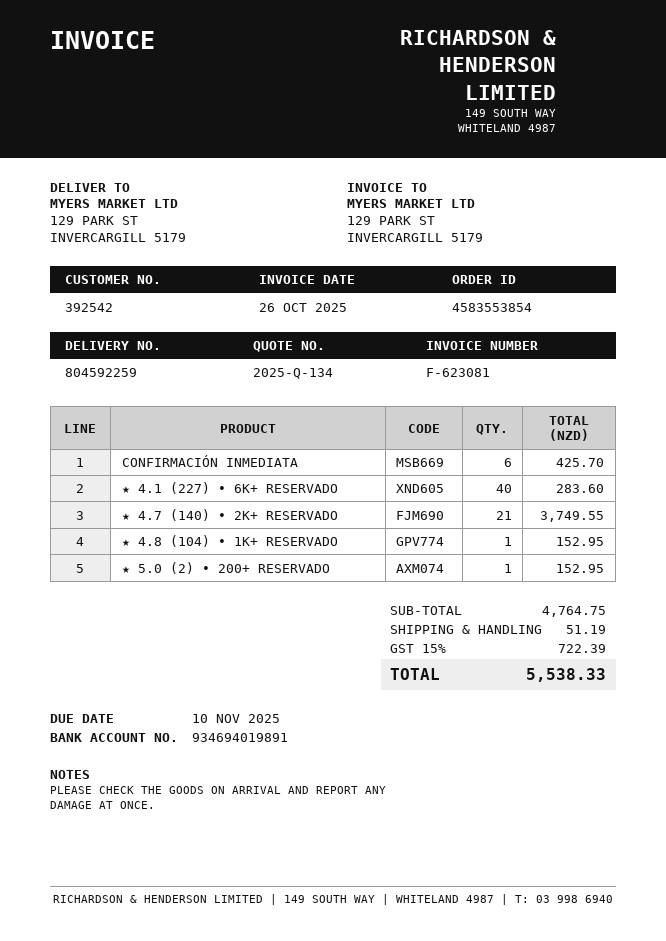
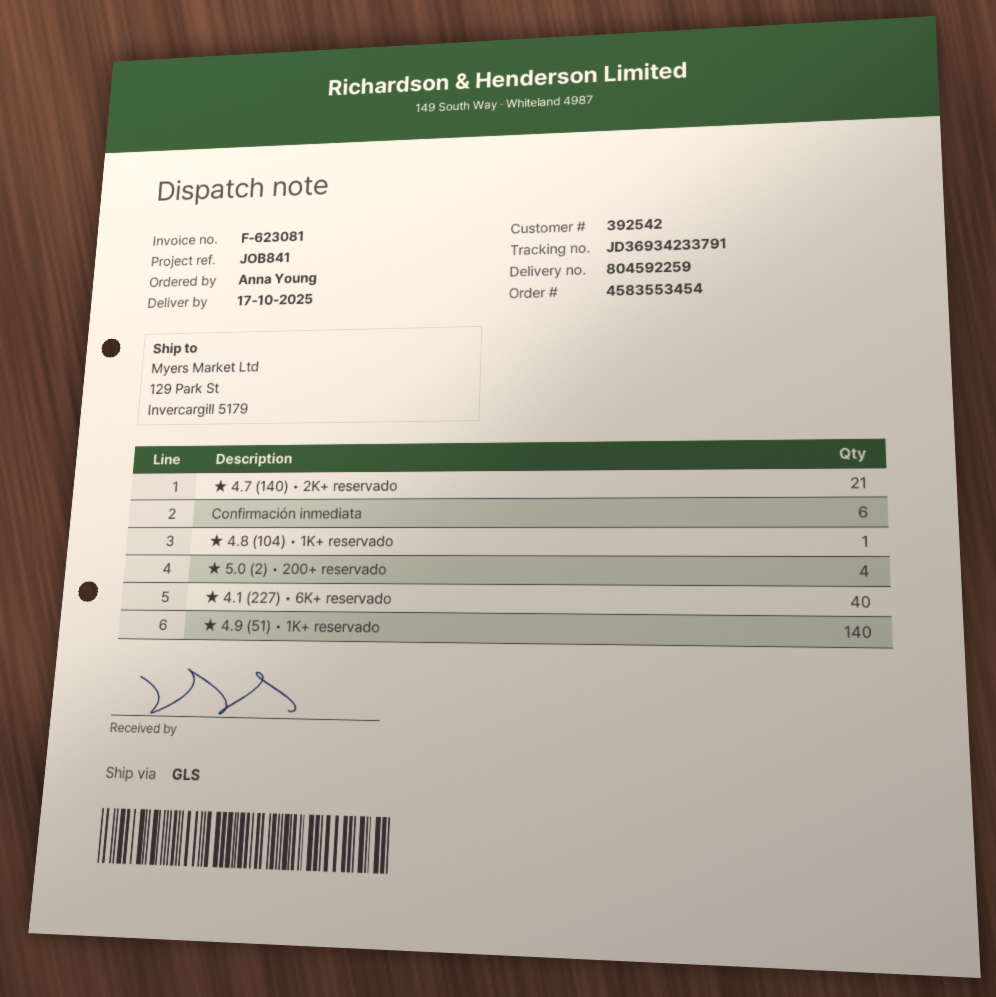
order number: 4583553854 -> 4583553454
★ 5.0 (2) • 200+ RESERVADO: 1 -> 4
★ 4.9 (51) • 1K+ reservado: none -> 140

